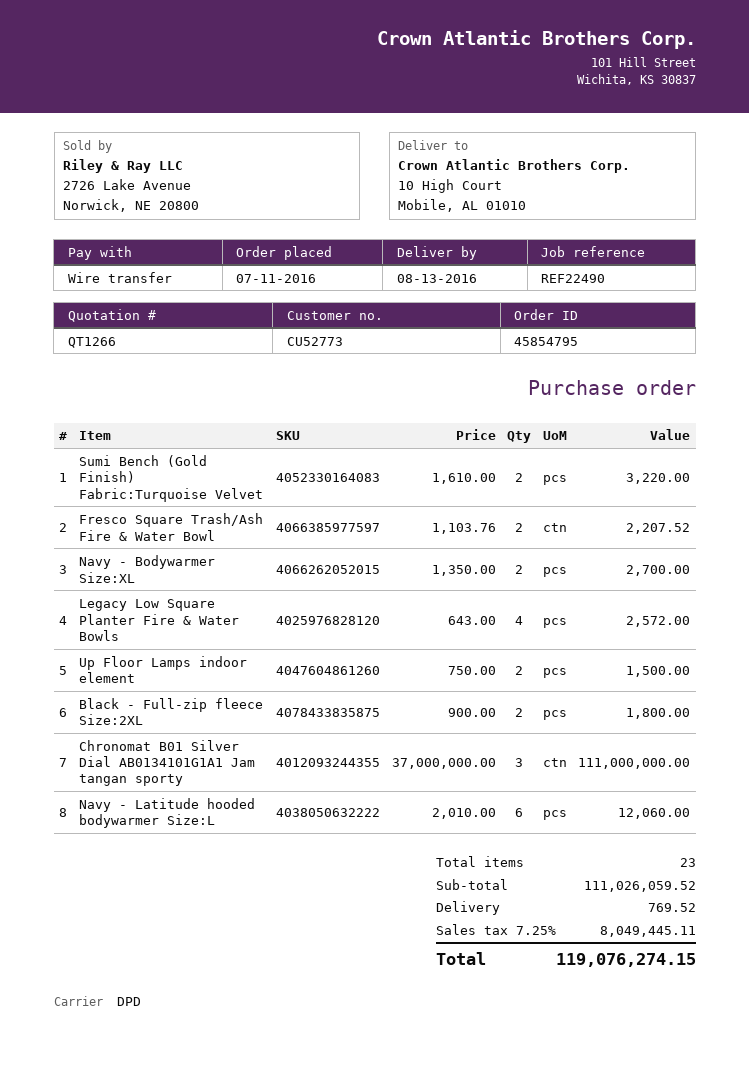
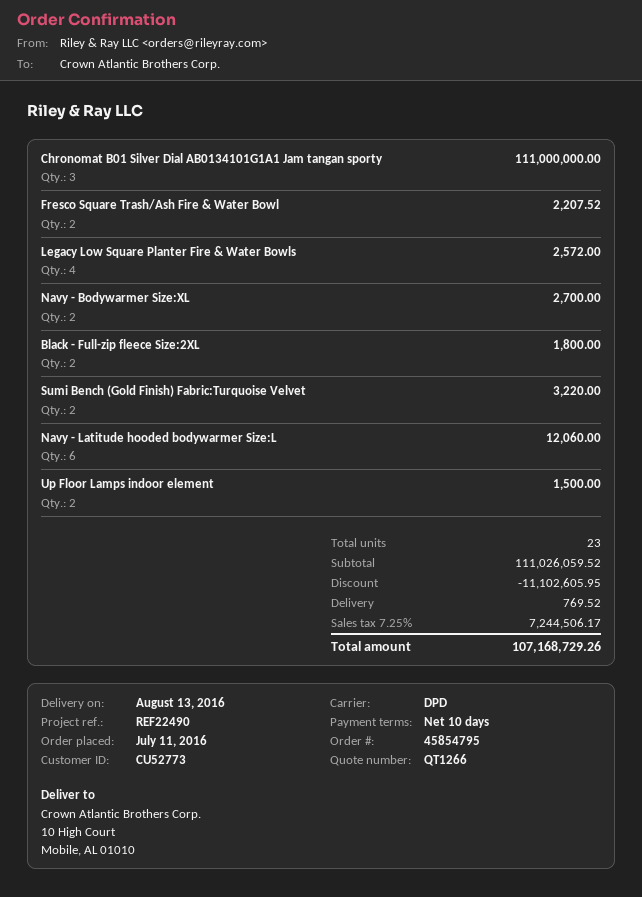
discount: none -> 11102605.95
tax: 7.25% = 8049445.11 -> 7.25% = 7244506.17
total: 119076274.15 -> 107168729.26

